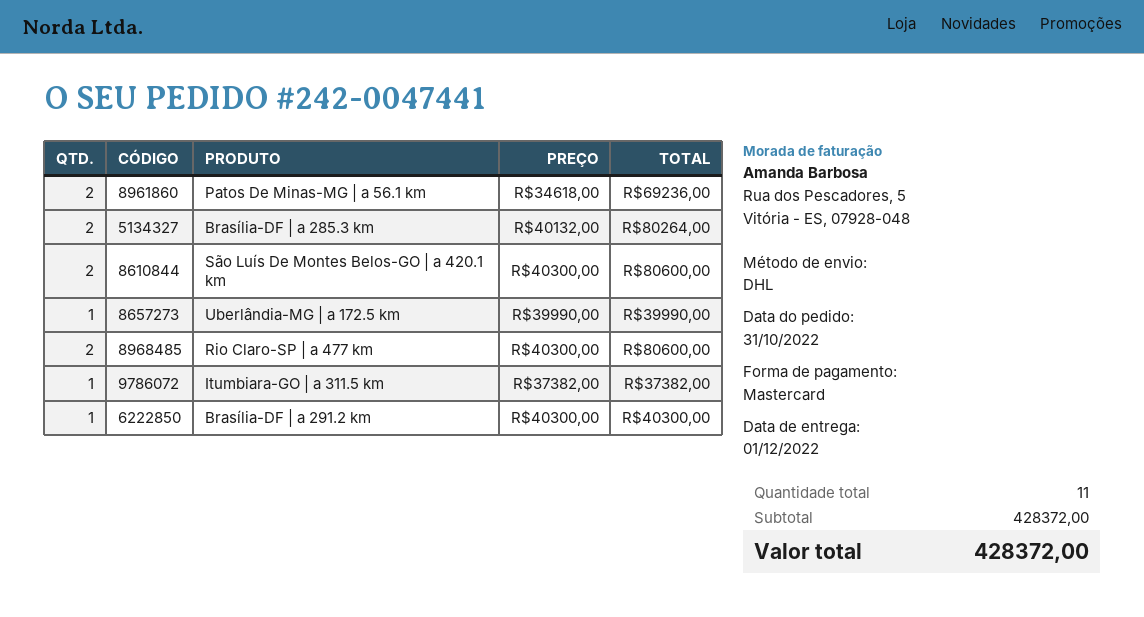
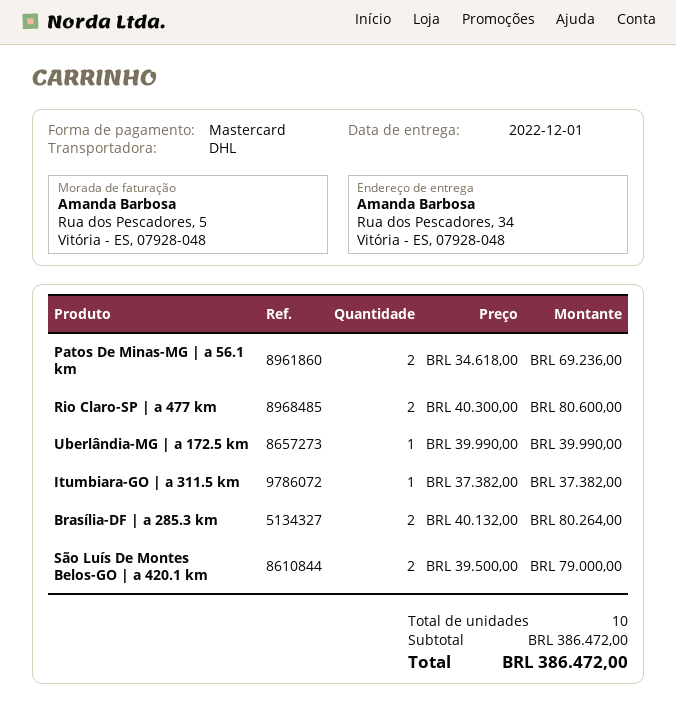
São Luís De Montes Belos-GO | a 420.1 km: 2 x 40300.00 = 80600.00 -> 2 x 39500.00 = 79000.00
Brasília-DF | a 291.2 km: 1 x 40300.00 = 40300.00 -> none
total quantity: 11 -> 10
subtotal: 428372.00 -> 386472.00
total: 428372.00 -> 386472.00

